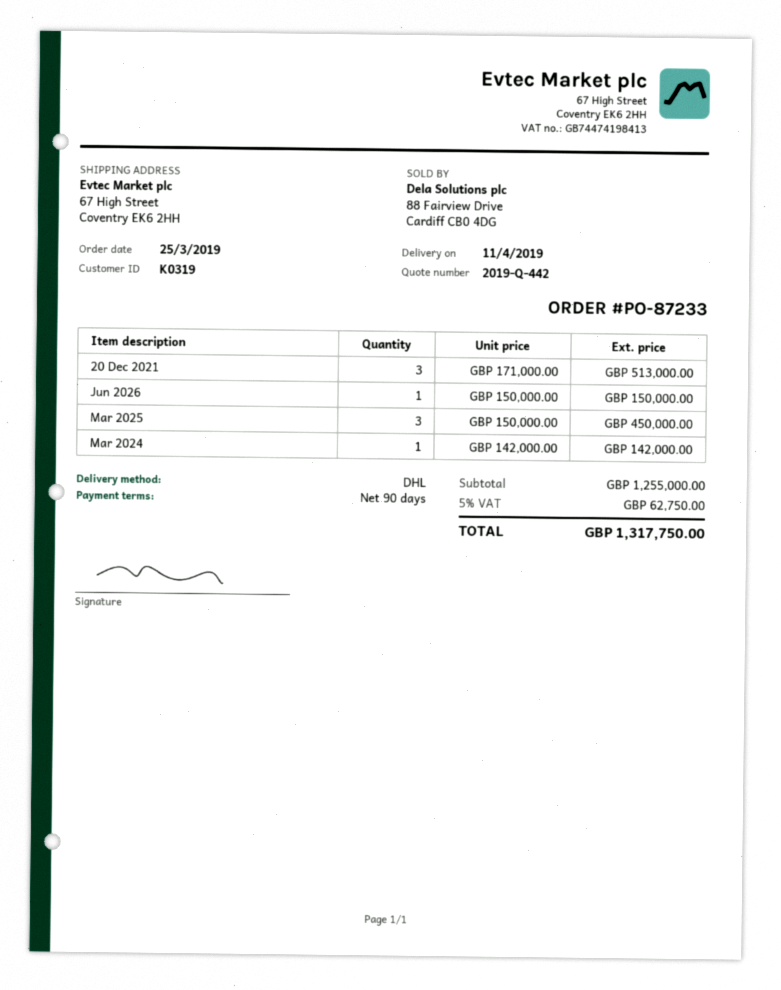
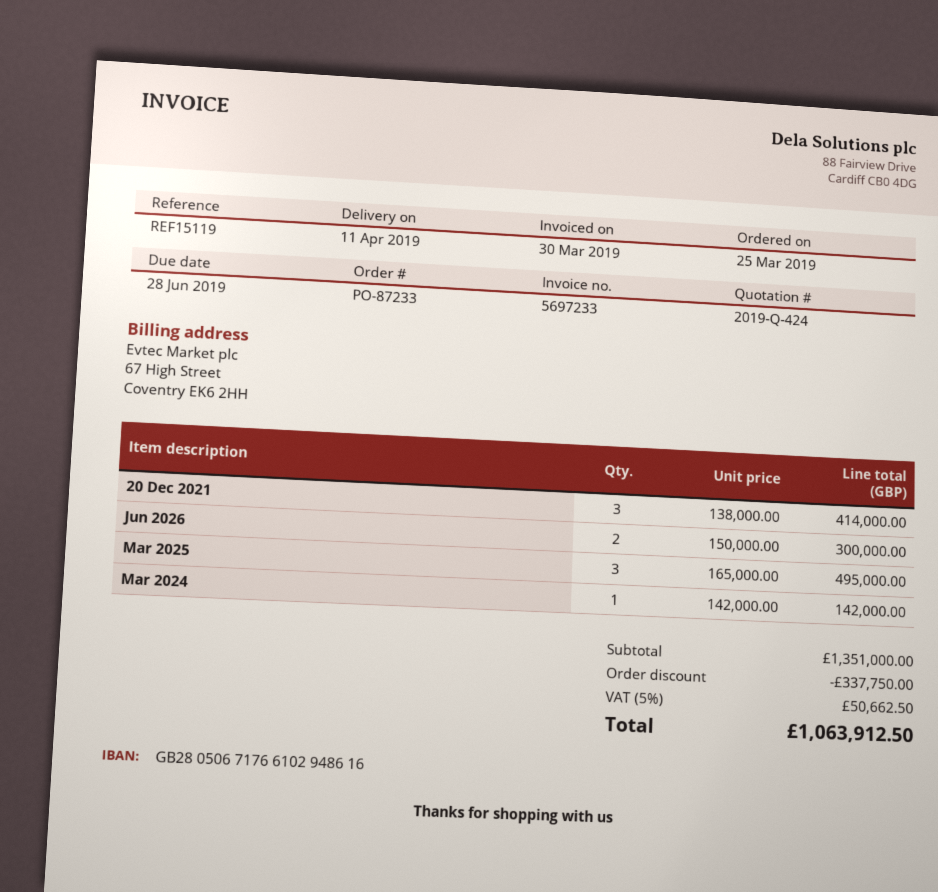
quote number: 2019-Q-442 -> 2019-Q-424
20 Dec 2021: 3 x 171000.00 = 513000.00 -> 3 x 138000.00 = 414000.00
Jun 2026: 1 x 150000.00 = 150000.00 -> 2 x 150000.00 = 300000.00
Mar 2025: 3 x 150000.00 = 450000.00 -> 3 x 165000.00 = 495000.00
subtotal: 1255000.00 -> 1351000.00
discount: none -> 337750.00
tax: 5% = 62750.00 -> 5% = 50662.50
total: 1317750.00 -> 1063912.50

